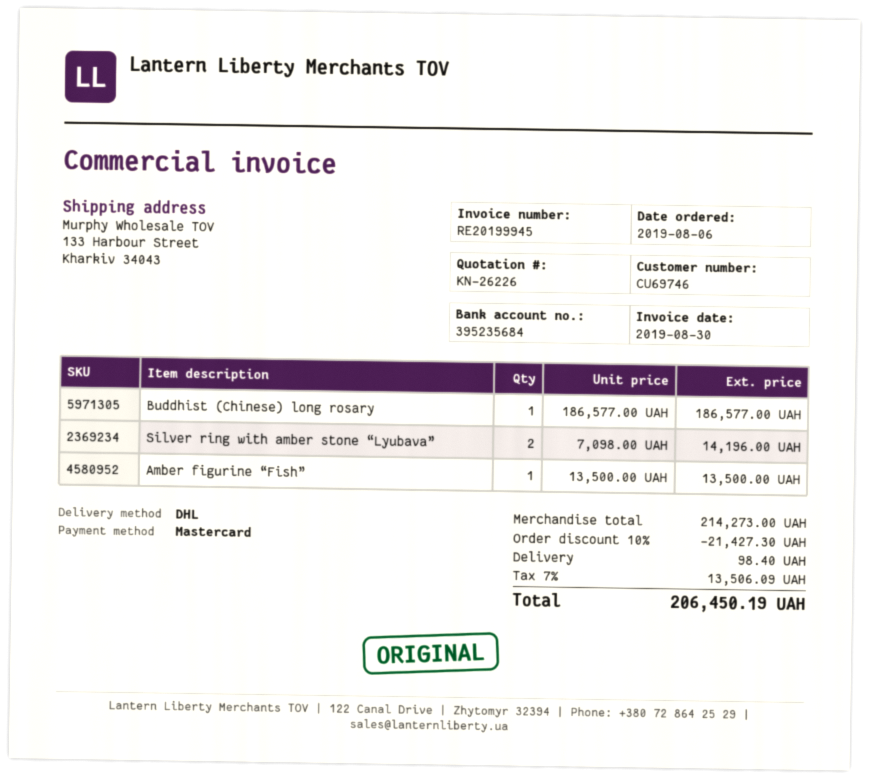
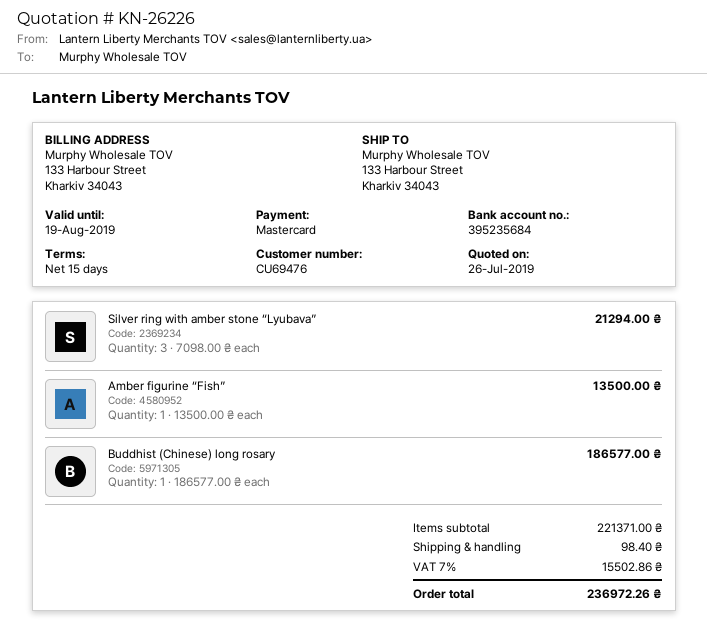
customer number: CU69746 -> CU69476
Silver ring with amber stone “Lyubava”: 2 x 7098.00 = 14196.00 -> 3 x 7098.00 = 21294.00
subtotal: 214273.00 -> 221371.00
discount: 10% = 21427.30 -> none
tax: 7% = 13506.09 -> 7% = 15502.86
total: 206450.19 -> 236972.26

